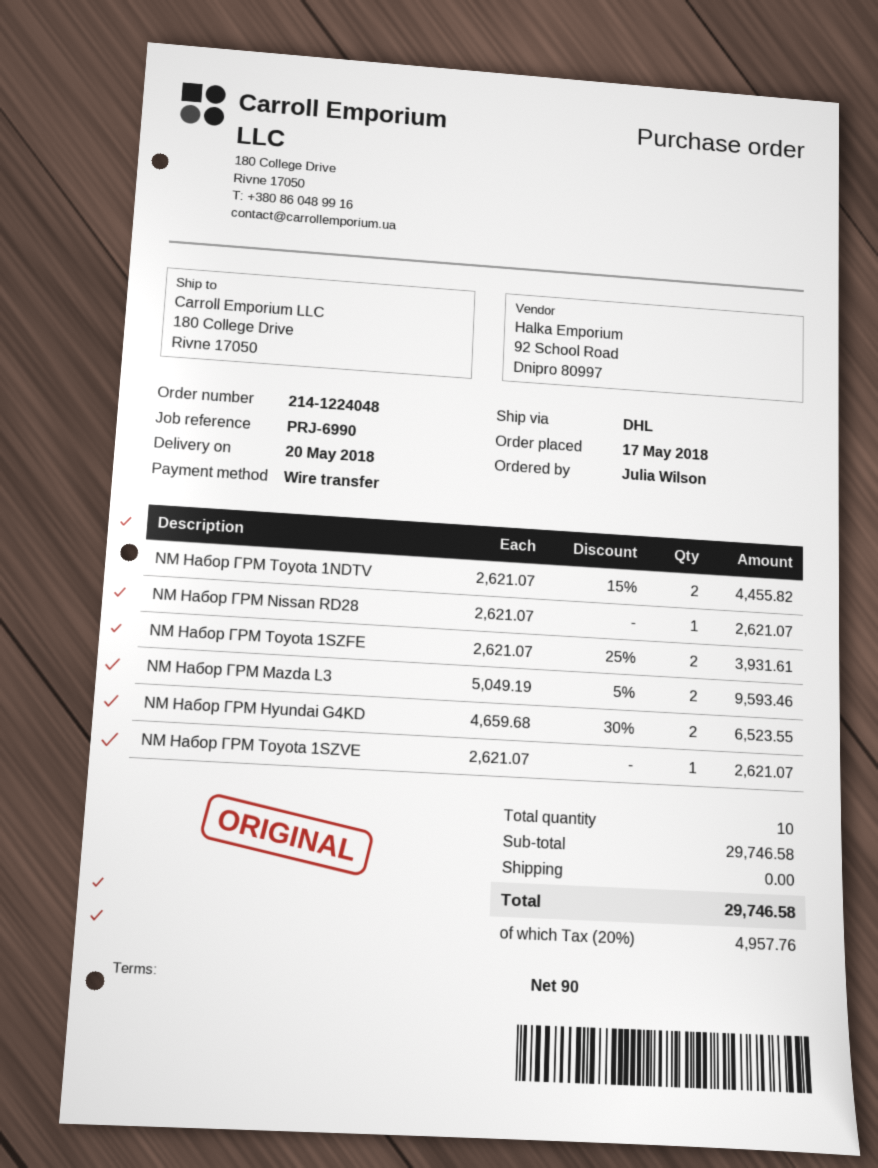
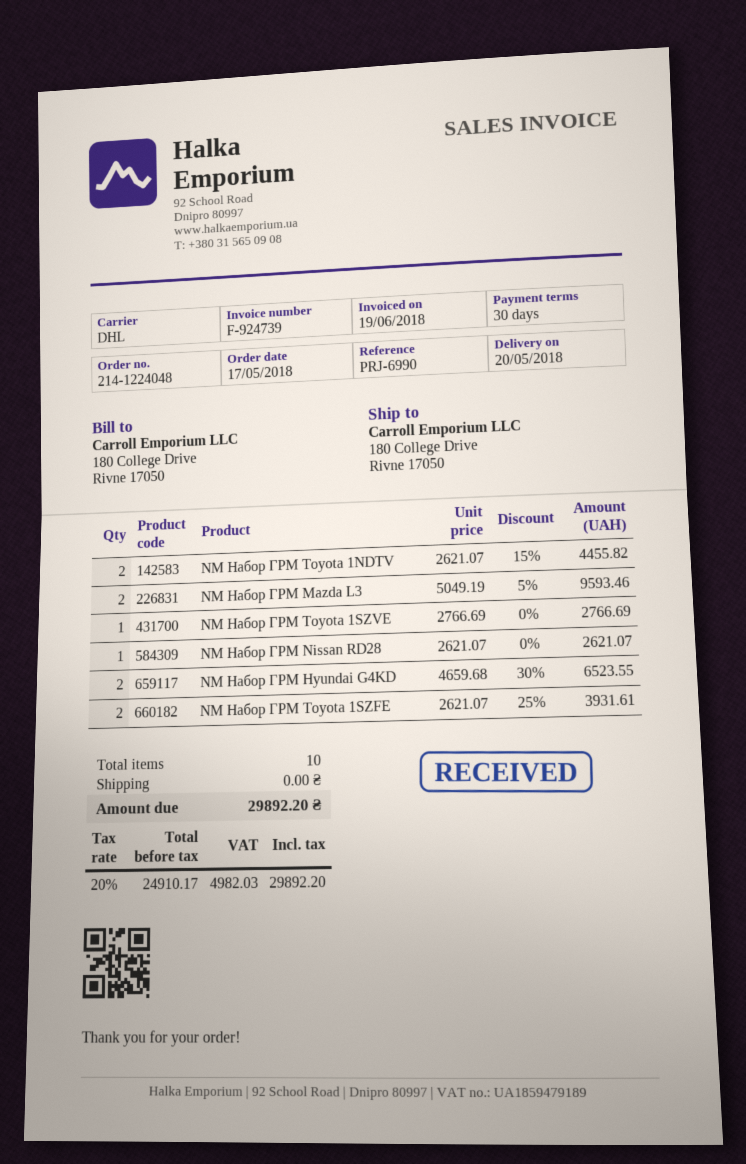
payment terms: 90 days -> 30 days
NM Набор ГРМ Toyota 1SZVE: 1 x 2621.07 = 2621.07 -> 1 x 2766.69 = 2766.69
tax: 20% = 4957.76 -> 20% = 4982.03
total: 29746.58 -> 29892.20

